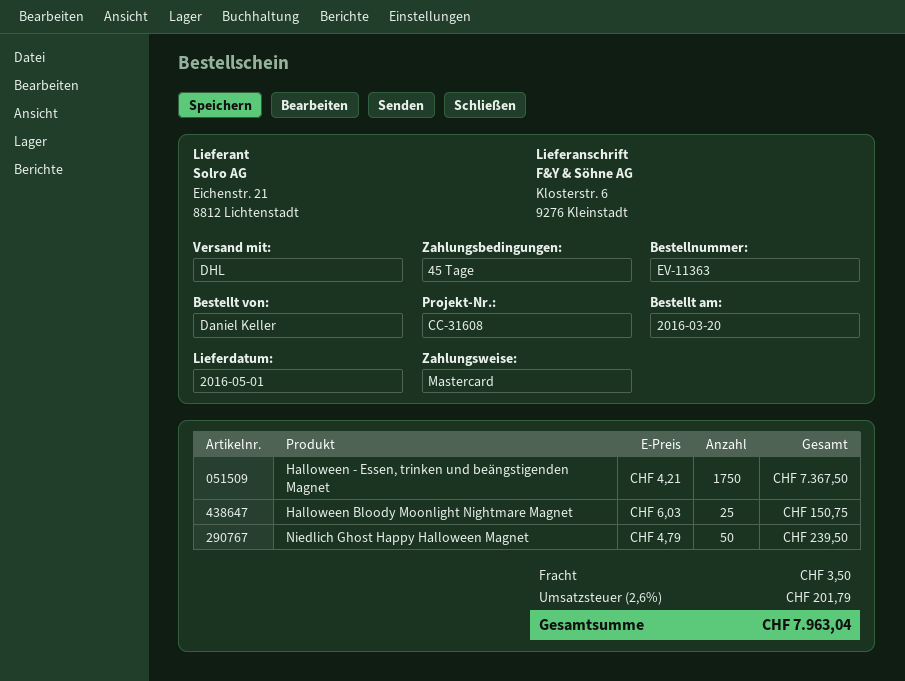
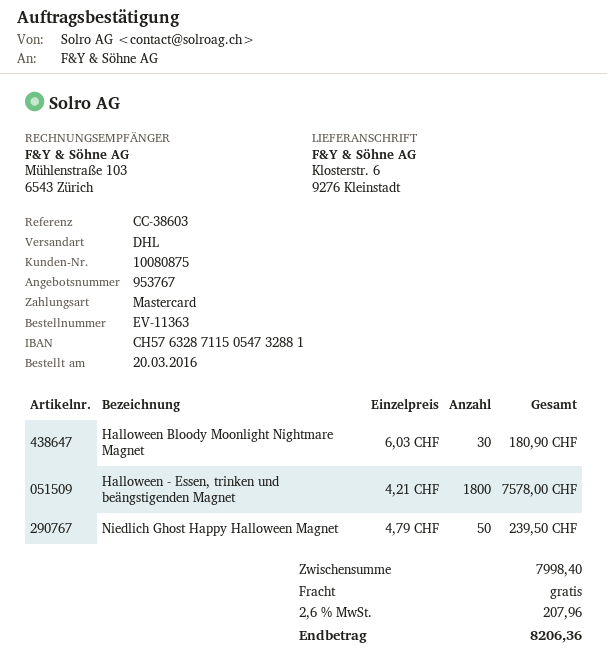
reference: CC-31608 -> CC-38603
Halloween - Essen, trinken und beängstigenden Magnet: 1750 x 4.21 = 7367.50 -> 1800 x 4.21 = 7578.00
Halloween Bloody Moonlight Nightmare Magnet: 25 x 6.03 = 150.75 -> 30 x 6.03 = 180.90
shipping: 3.50 -> 0.00
tax: 2.6% = 201.79 -> 2.6% = 207.96
total: 7963.04 -> 8206.36

